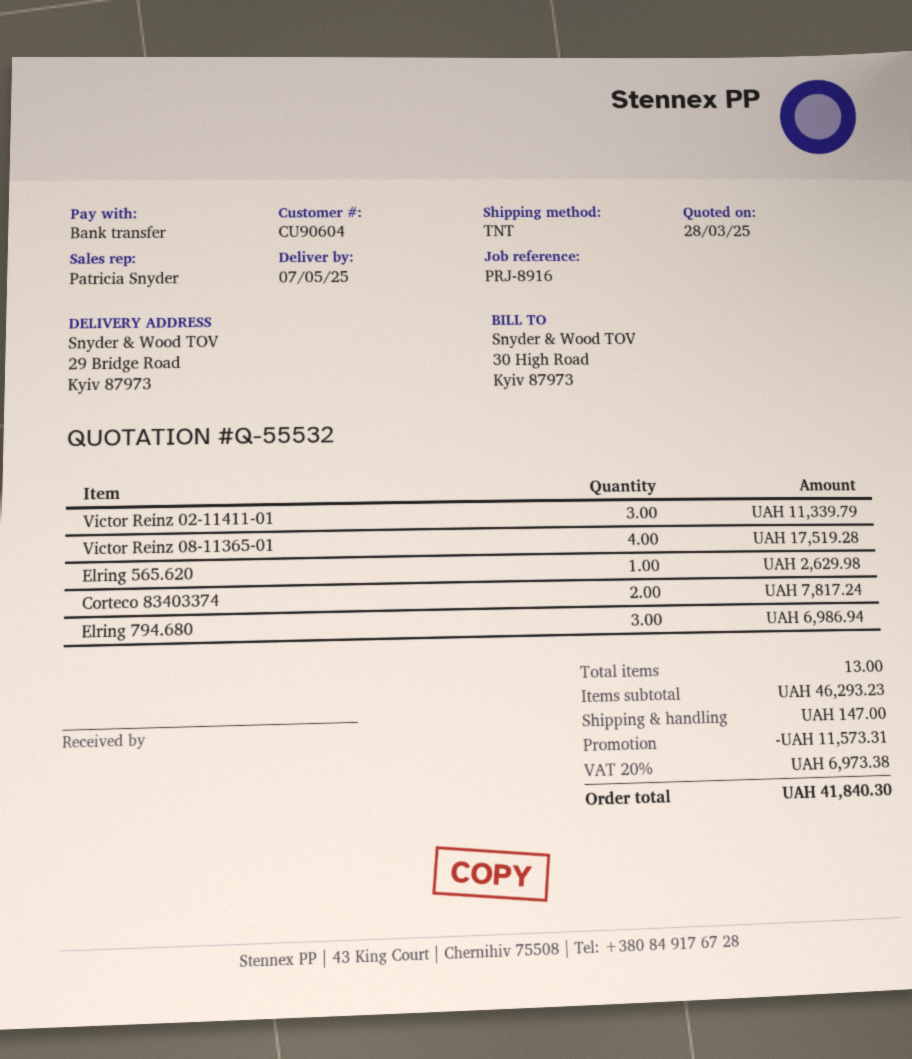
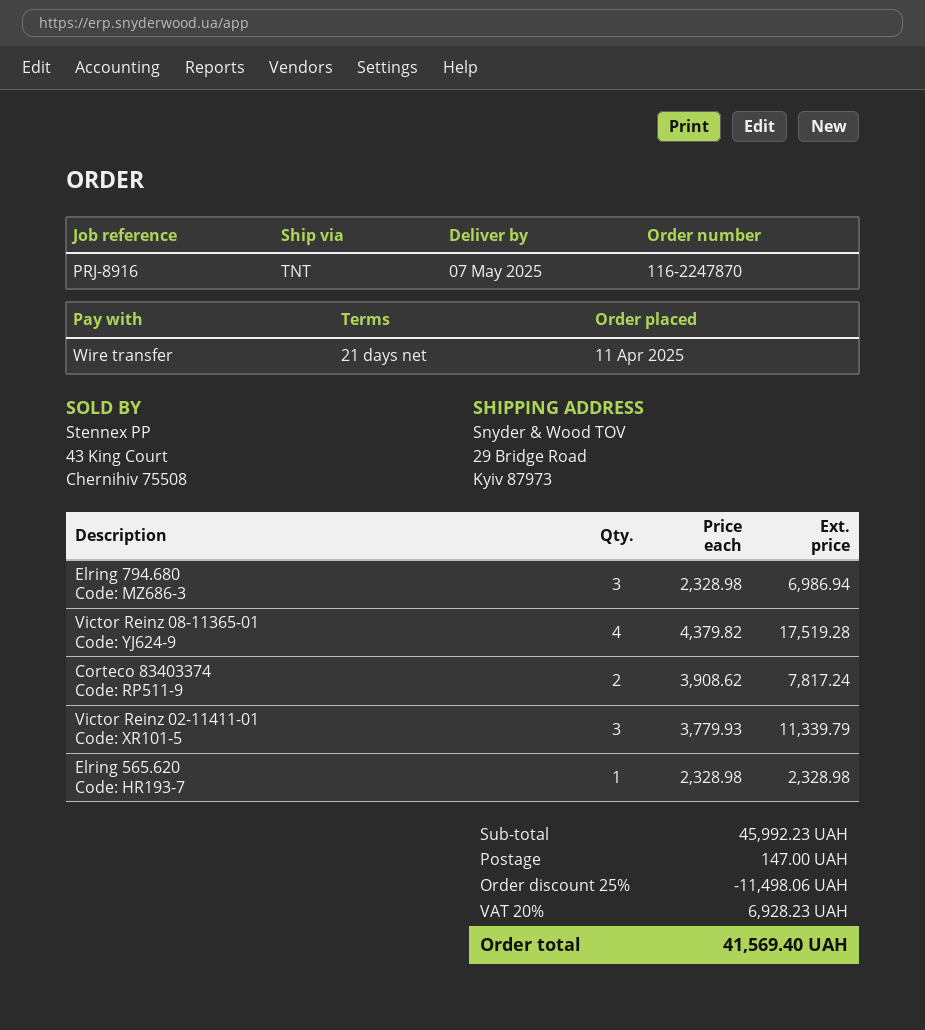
Elring 565.620: 1 for 2629.98 -> 1 for 2328.98
subtotal: 46293.23 -> 45992.23
discount: 11573.31 -> 11498.06
tax: 20% = 6973.38 -> 20% = 6928.23
total: 41840.30 -> 41569.40

